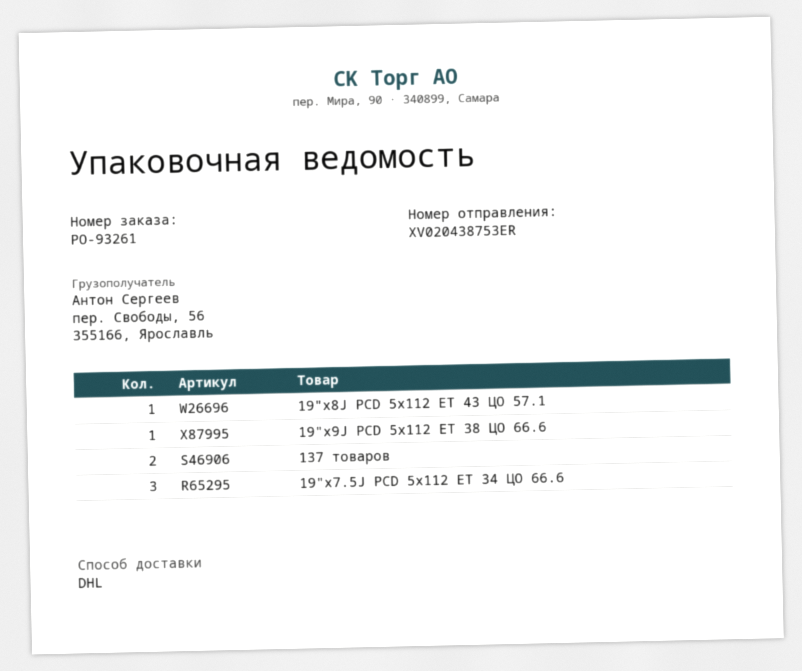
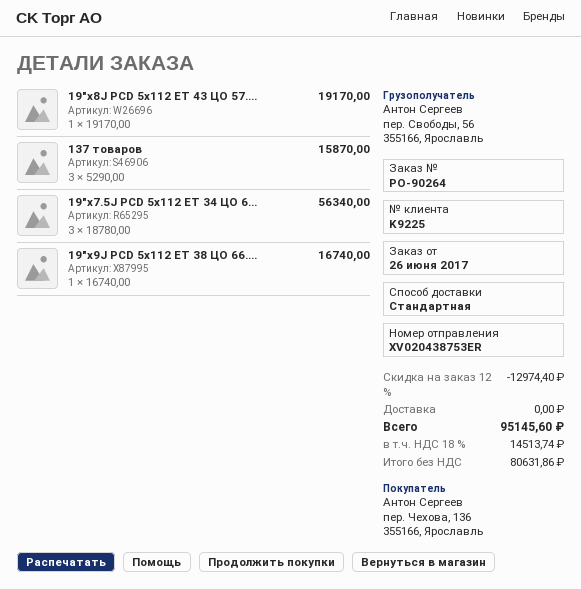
order number: PO-93261 -> PO-90264
shipping method: DHL -> standard
137 товаров: 2 -> 3

